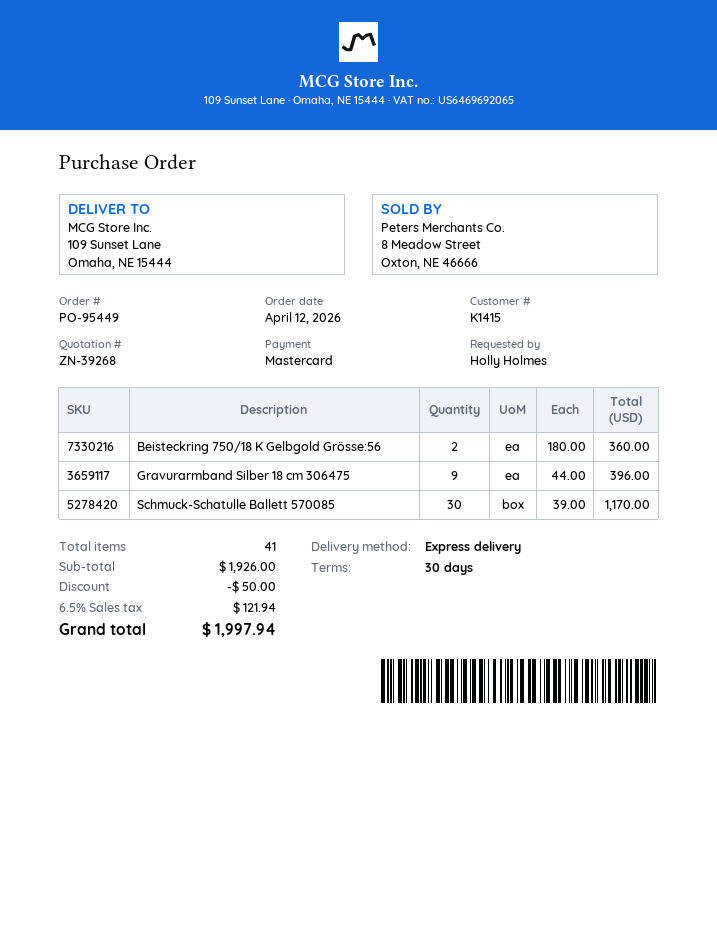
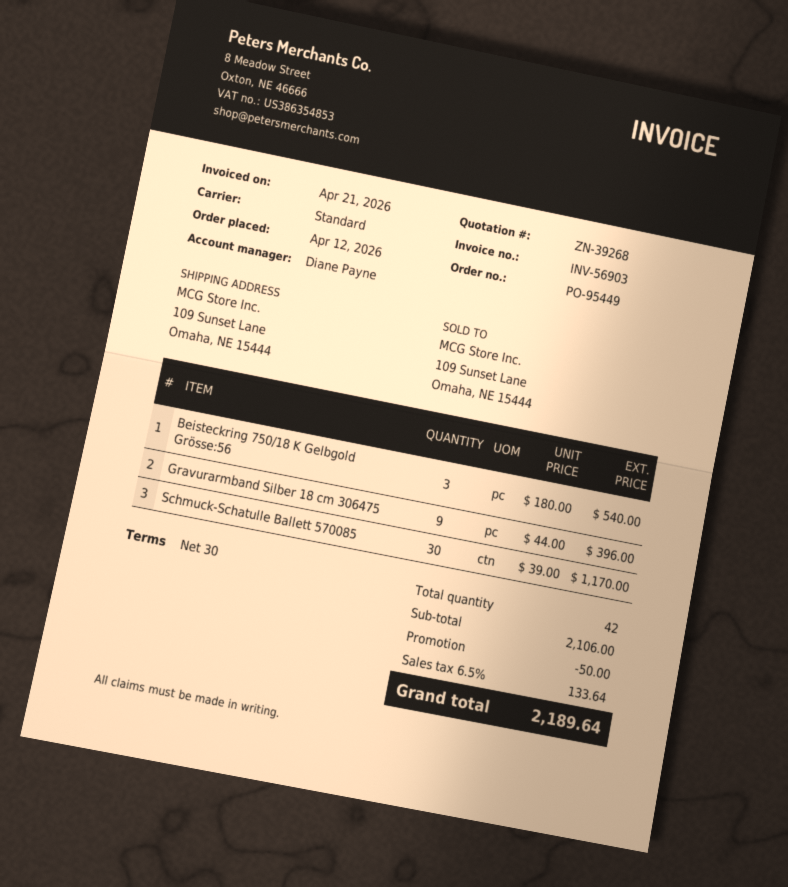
shipping method: express -> standard
Beisteckring 750/18 K Gelbgold Grösse:56: 2 x 180.00 = 360.00 -> 3 x 180.00 = 540.00
total quantity: 41 -> 42
subtotal: 1926.00 -> 2106.00
tax: 6.5% = 121.94 -> 6.5% = 133.64
total: 1997.94 -> 2189.64

